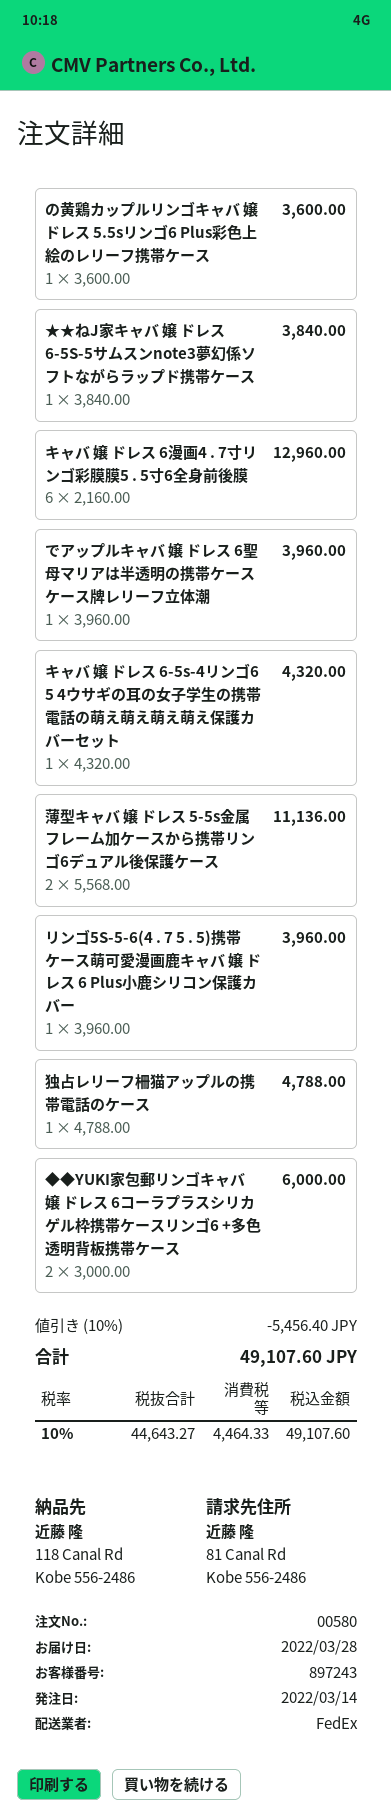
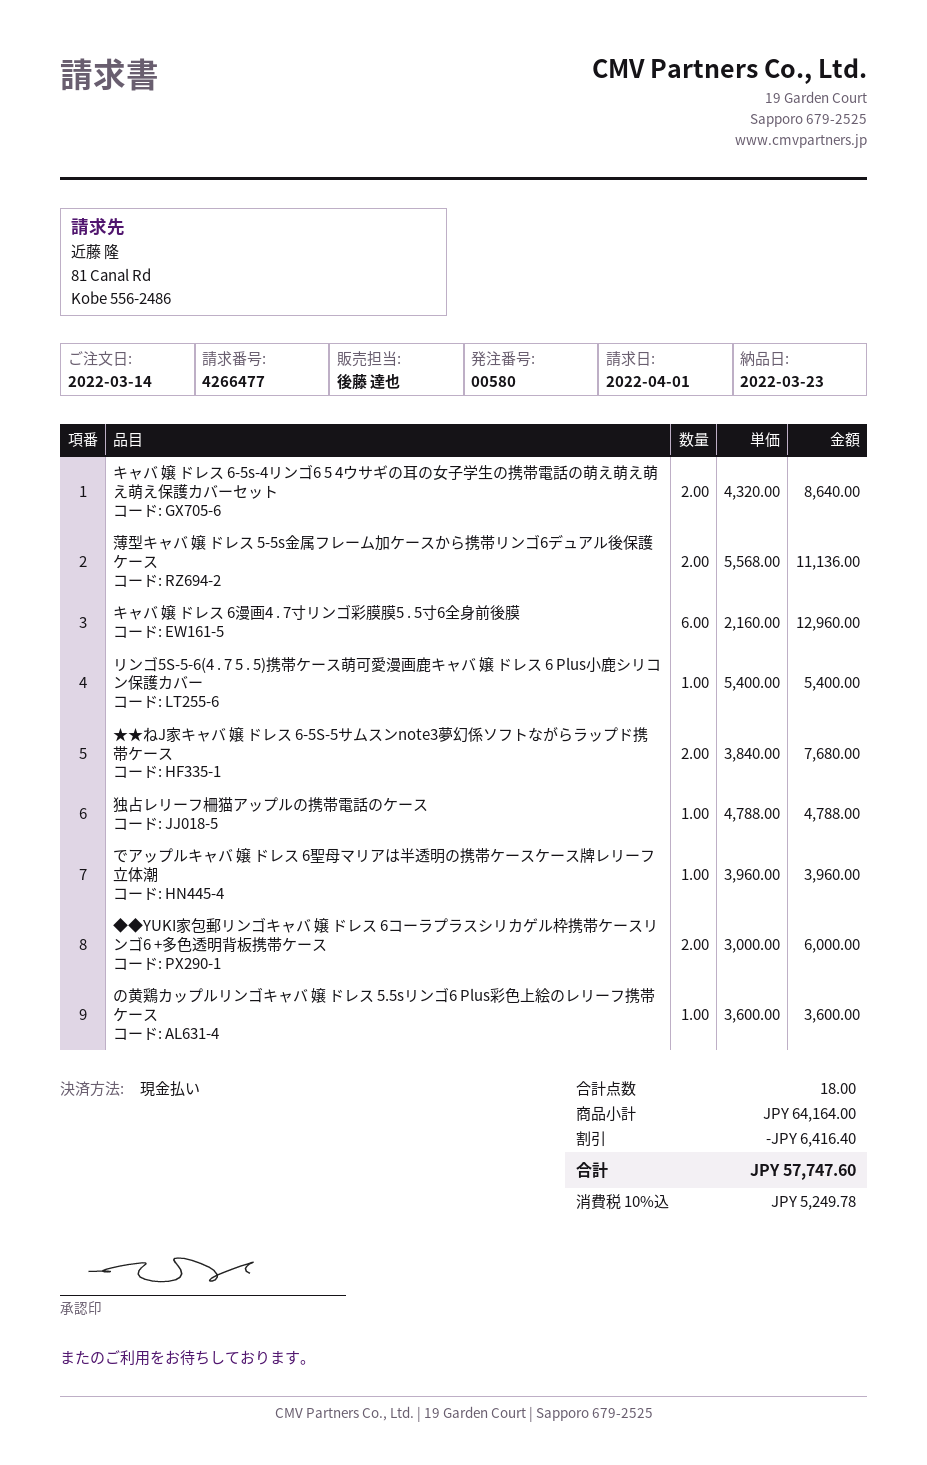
delivery date: 2022-03-28 -> 2022-03-23
★★ねJ家キャバ 嬢 ドレス 6-5S-5サムスンnote3夢幻係ソフトながらラップド携帯ケース: 1 x 3840.00 = 3840.00 -> 2 x 3840.00 = 7680.00
キャバ 嬢 ドレス 6-5s-4リンゴ6 5 4ウサギの耳の女子学生の携帯電話の萌え萌え萌え萌え保護カバーセット: 1 x 4320.00 = 4320.00 -> 2 x 4320.00 = 8640.00
リンゴ5S-5-6(4 . 7 5 . 5)携帯ケース萌可愛漫画鹿キャバ 嬢 ドレス 6 Plus小鹿シリコン保護カバー: 1 x 3960.00 = 3960.00 -> 1 x 5400.00 = 5400.00
discount: 5456.40 -> 6416.40
tax: 10% = 4464.33 -> 10% = 5249.78
total: 49107.60 -> 57747.60

